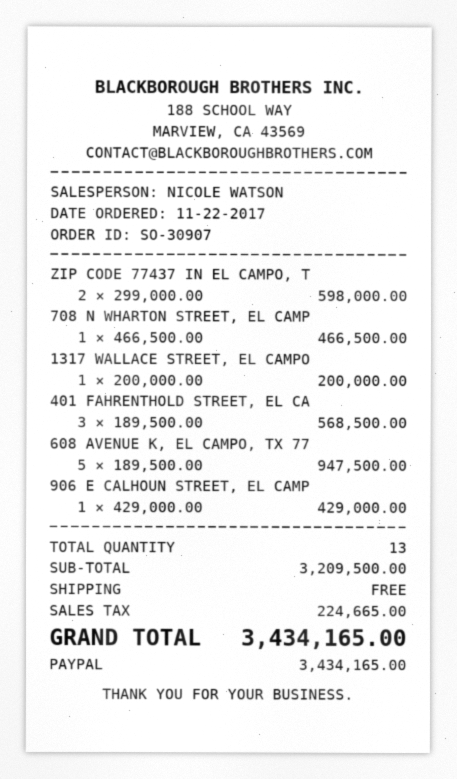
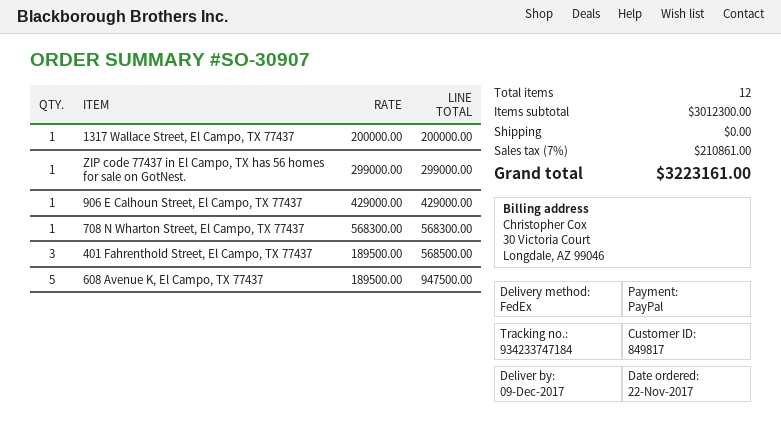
ZIP CODE 77437 IN EL CAMPO, T: 2 x 299000.00 = 598000.00 -> 1 x 299000.00 = 299000.00
708 N WHARTON STREET, EL CAMP: 1 x 466500.00 = 466500.00 -> 1 x 568300.00 = 568300.00
total quantity: 13 -> 12
subtotal: 3209500.00 -> 3012300.00
tax: 224665.00 -> 210861.00
total: 3434165.00 -> 3223161.00

